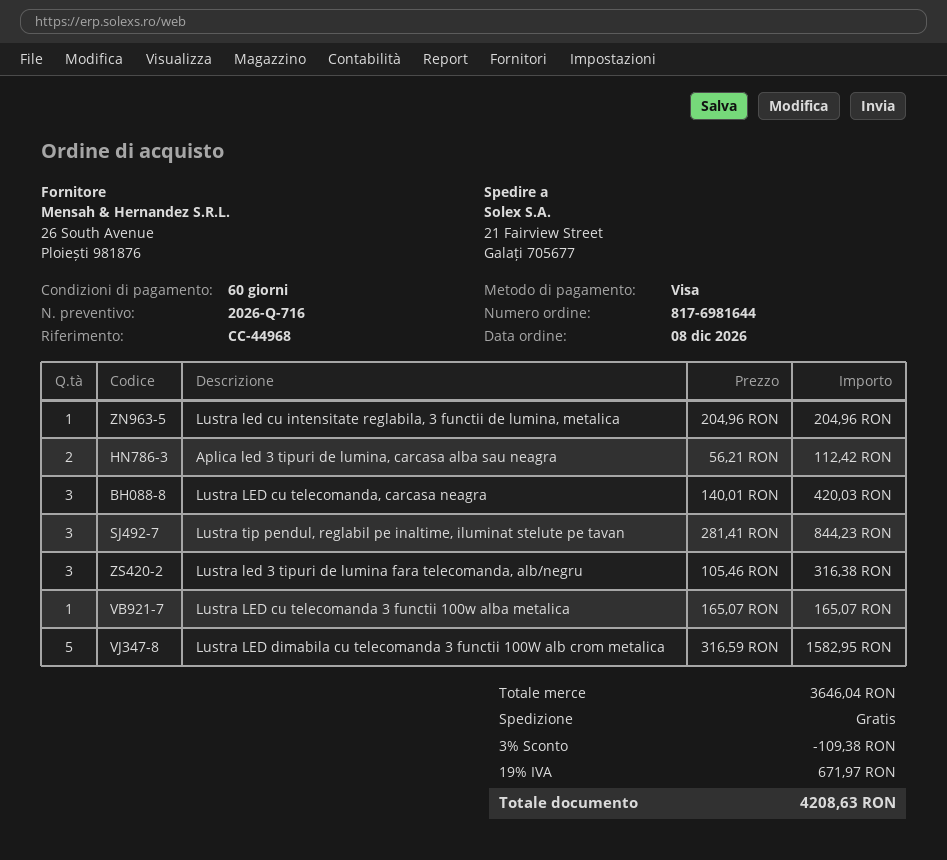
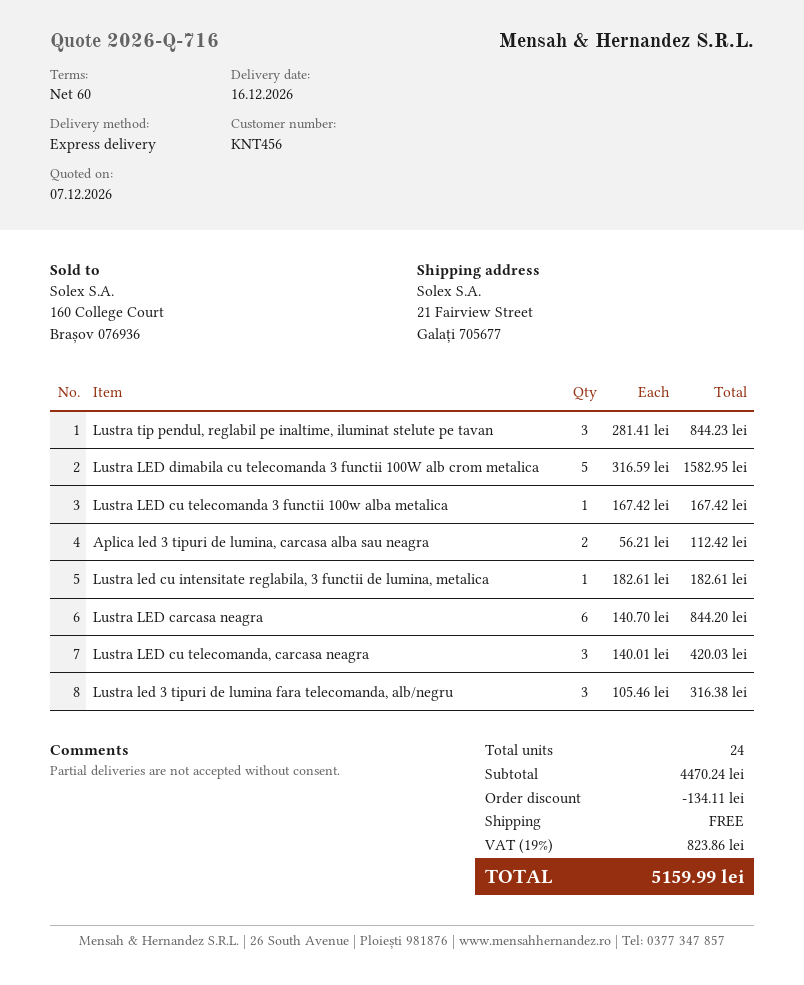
Lustra led cu intensitate reglabila, 3 functii de lumina, metalica: 1 x 204.96 = 204.96 -> 1 x 182.61 = 182.61
Lustra LED cu telecomanda 3 functii 100w alba metalica: 1 x 165.07 = 165.07 -> 1 x 167.42 = 167.42
Lustra LED carcasa neagra: none -> 6 x 140.70 = 844.20
subtotal: 3646.04 -> 4470.24
discount: 109.38 -> 134.11
tax: 19% = 671.97 -> 19% = 823.86
total: 4208.63 -> 5159.99

